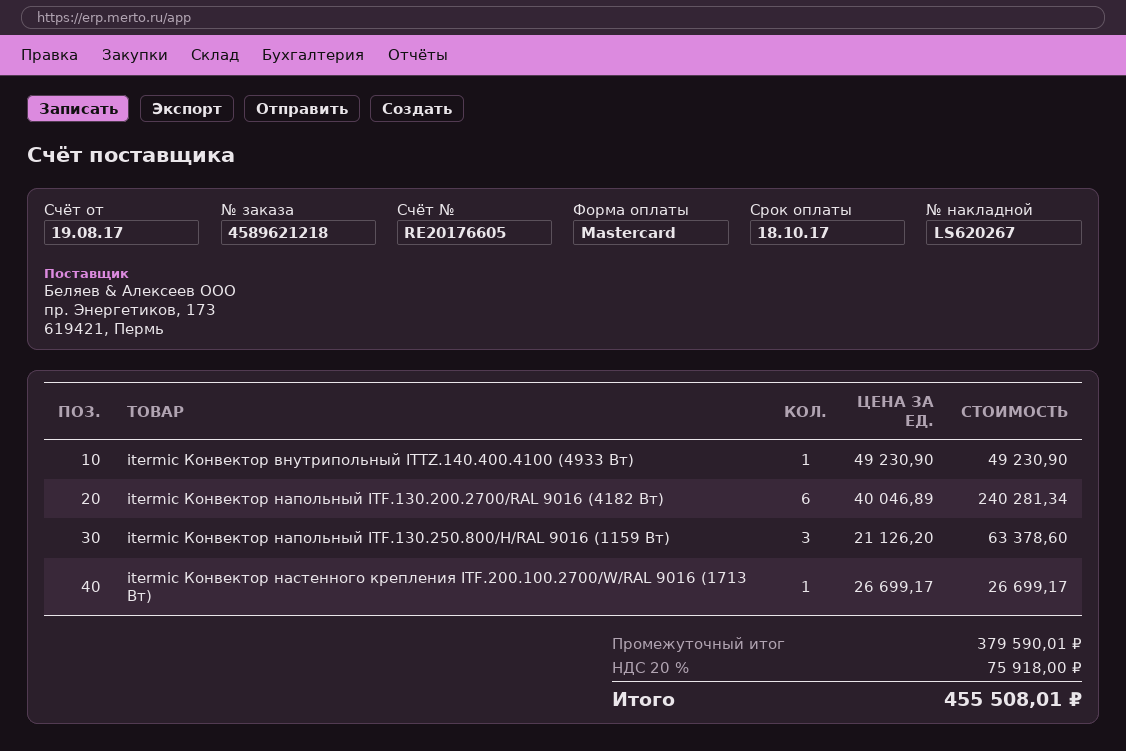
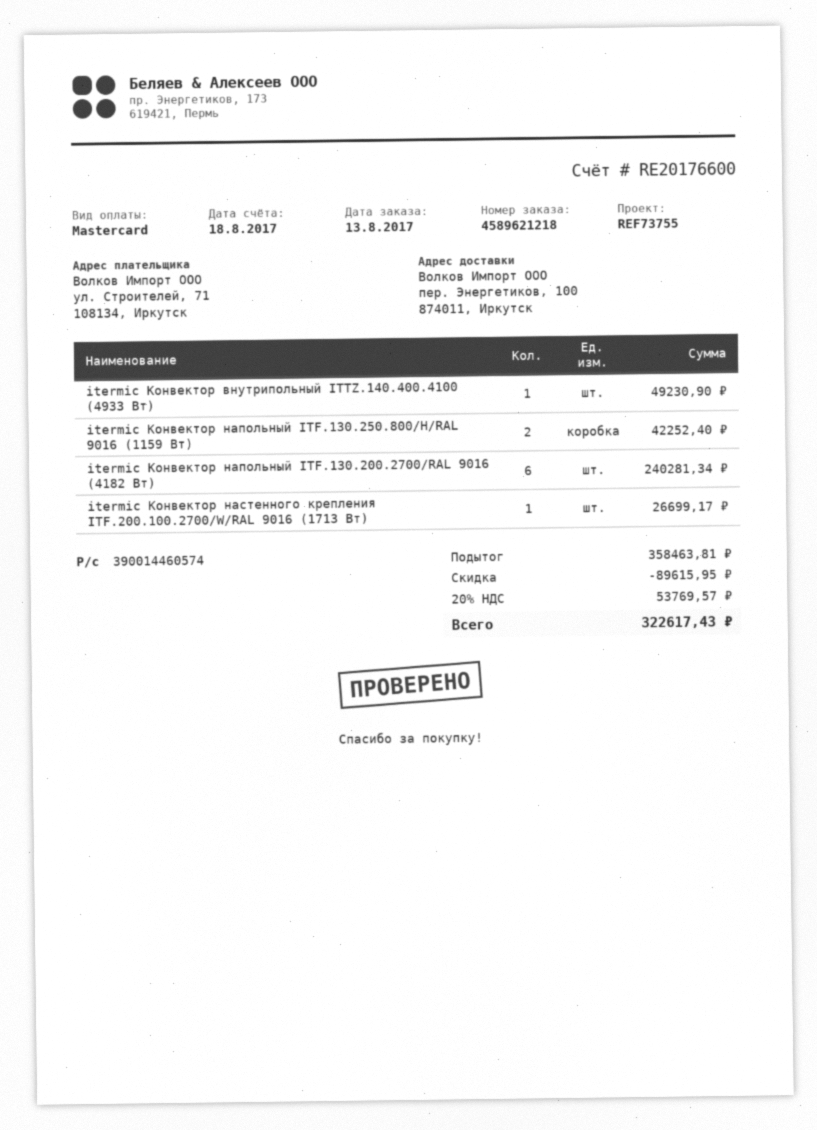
invoice number: RE20176605 -> RE20176600
invoice date: 2017-08-19 -> 2017-08-18
itermic Конвектор напольный ITF.130.250.800/H/RAL 9016 (1159 Вт): 3 for 63378.60 -> 2 for 42252.40
subtotal: 379590.01 -> 358463.81
discount: none -> 89615.95
tax: 20% = 75918.00 -> 20% = 53769.57
total: 455508.01 -> 322617.43

